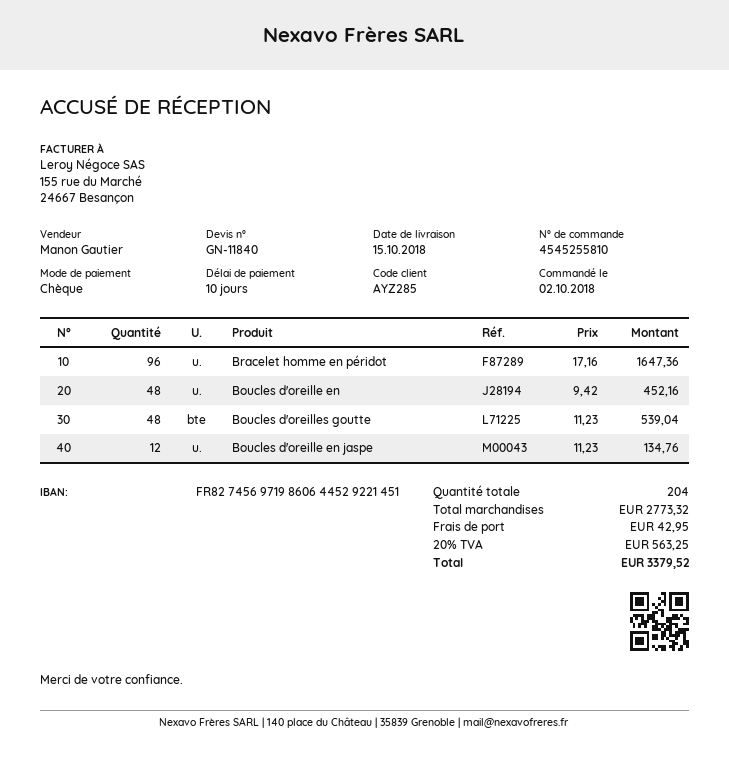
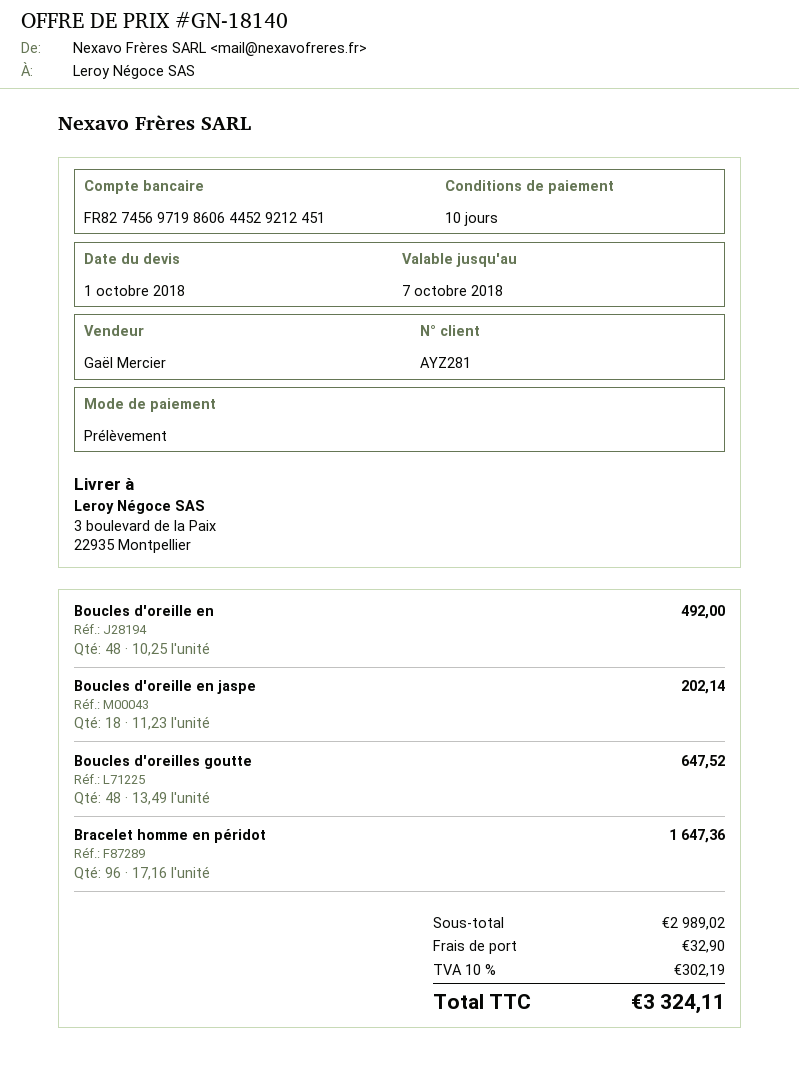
quote number: GN-11840 -> GN-18140
customer number: AYZ285 -> AYZ281
sales rep: Manon Gautier -> Gaël Mercier
payment method: cheque -> direct debit
bank account: FR8274569719860644529221451 -> FR8274569719860644529212451
Boucles d'oreille en: 48 x 9.42 = 452.16 -> 48 x 10.25 = 492.00
Boucles d'oreilles goutte: 48 x 11.23 = 539.04 -> 48 x 13.49 = 647.52
Boucles d'oreille en jaspe: 12 x 11.23 = 134.76 -> 18 x 11.23 = 202.14
subtotal: 2773.32 -> 2989.02
shipping: 42.95 -> 32.90
tax: 20% = 563.25 -> 10% = 302.19
total: 3379.52 -> 3324.11

